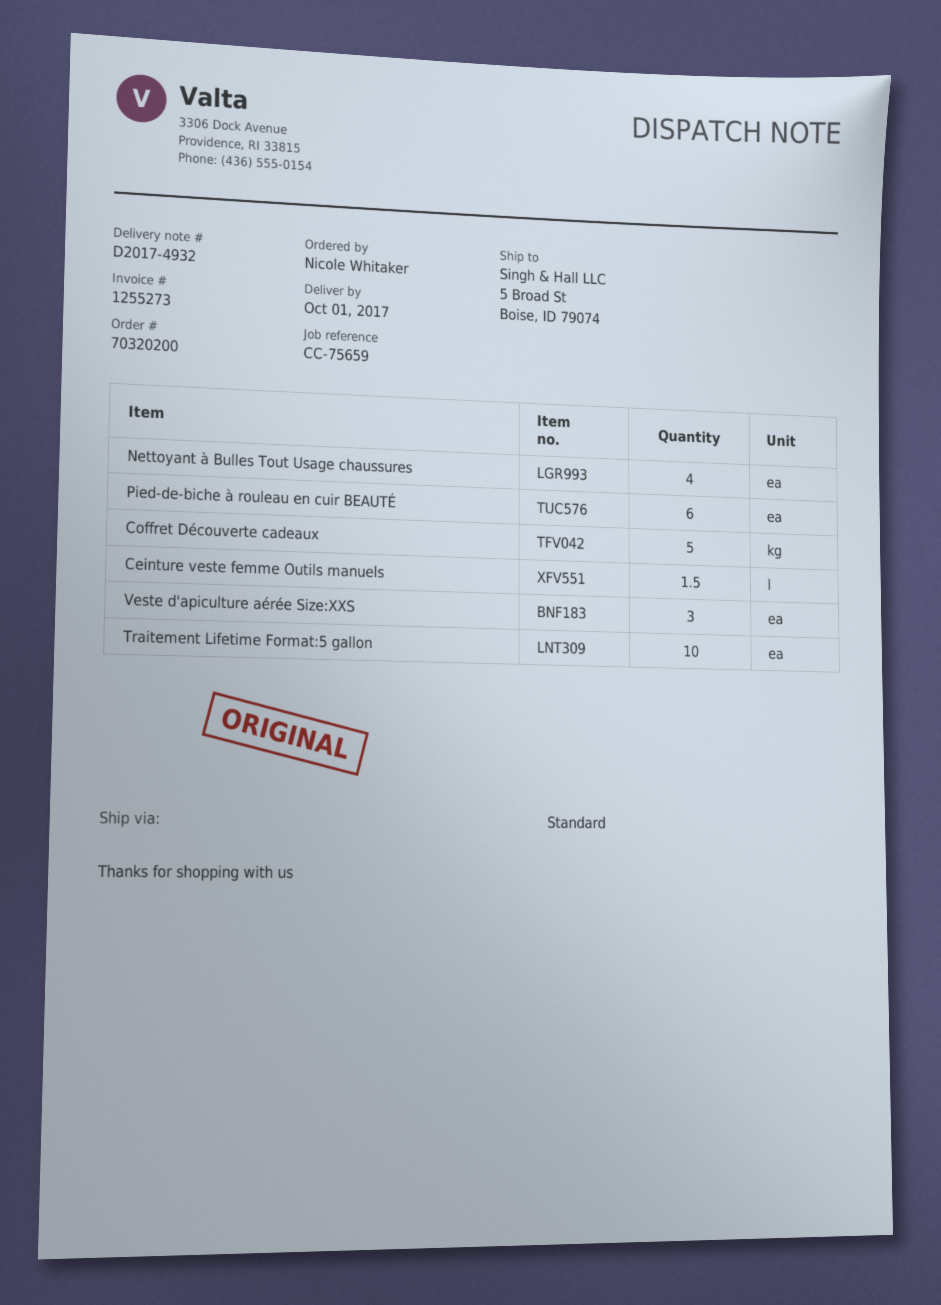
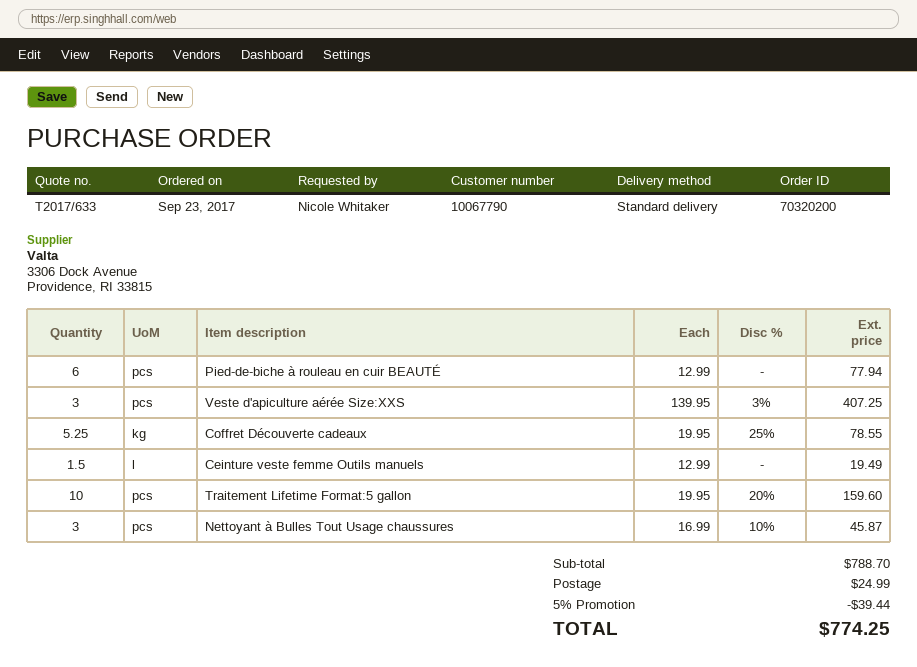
Nettoyant à Bulles Tout Usage chaussures: 4 -> 3
Coffret Découverte cadeaux: 5 -> 5.25

